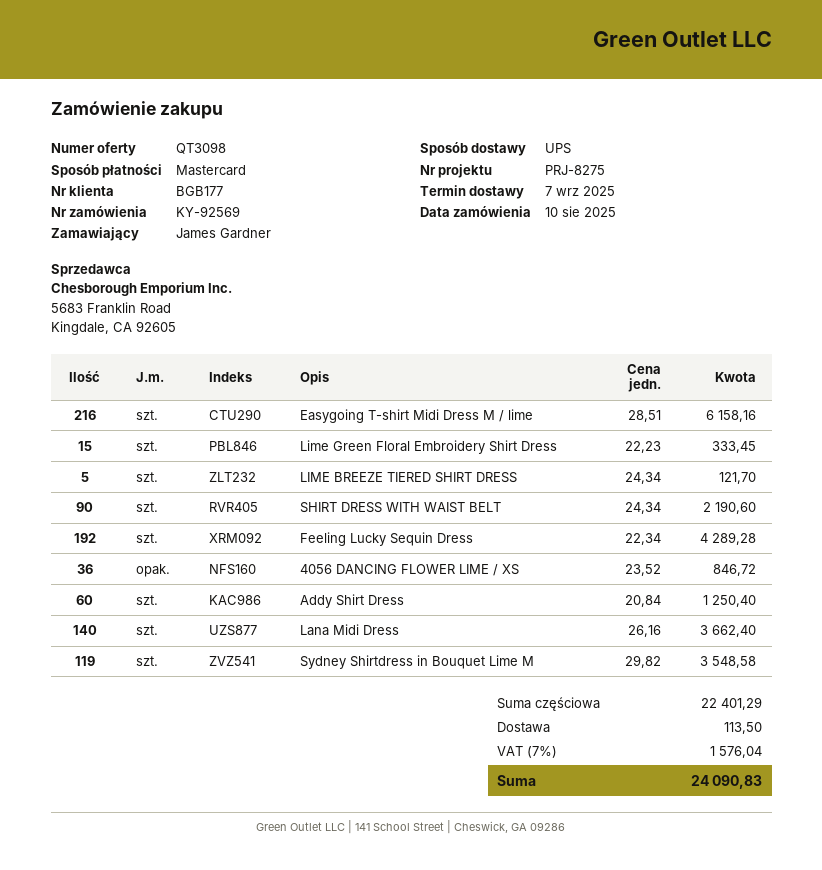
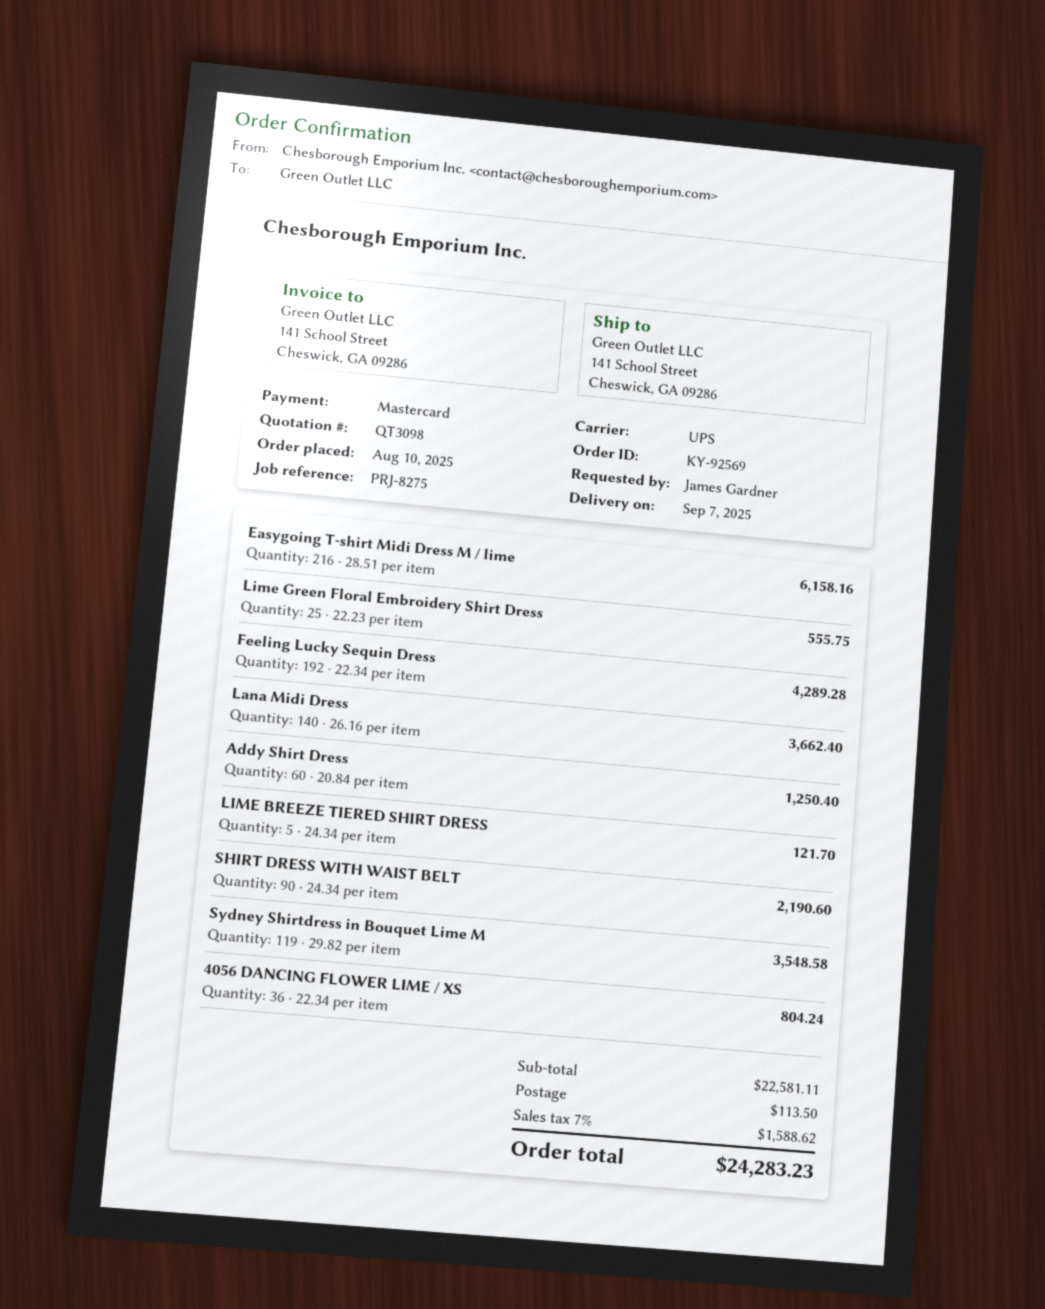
Lime Green Floral Embroidery Shirt Dress: 15 x 22.23 = 333.45 -> 25 x 22.23 = 555.75
4056 DANCING FLOWER LIME / XS: 36 x 23.52 = 846.72 -> 36 x 22.34 = 804.24
subtotal: 22401.29 -> 22581.11
tax: 7% = 1576.04 -> 7% = 1588.62
total: 24090.83 -> 24283.23

